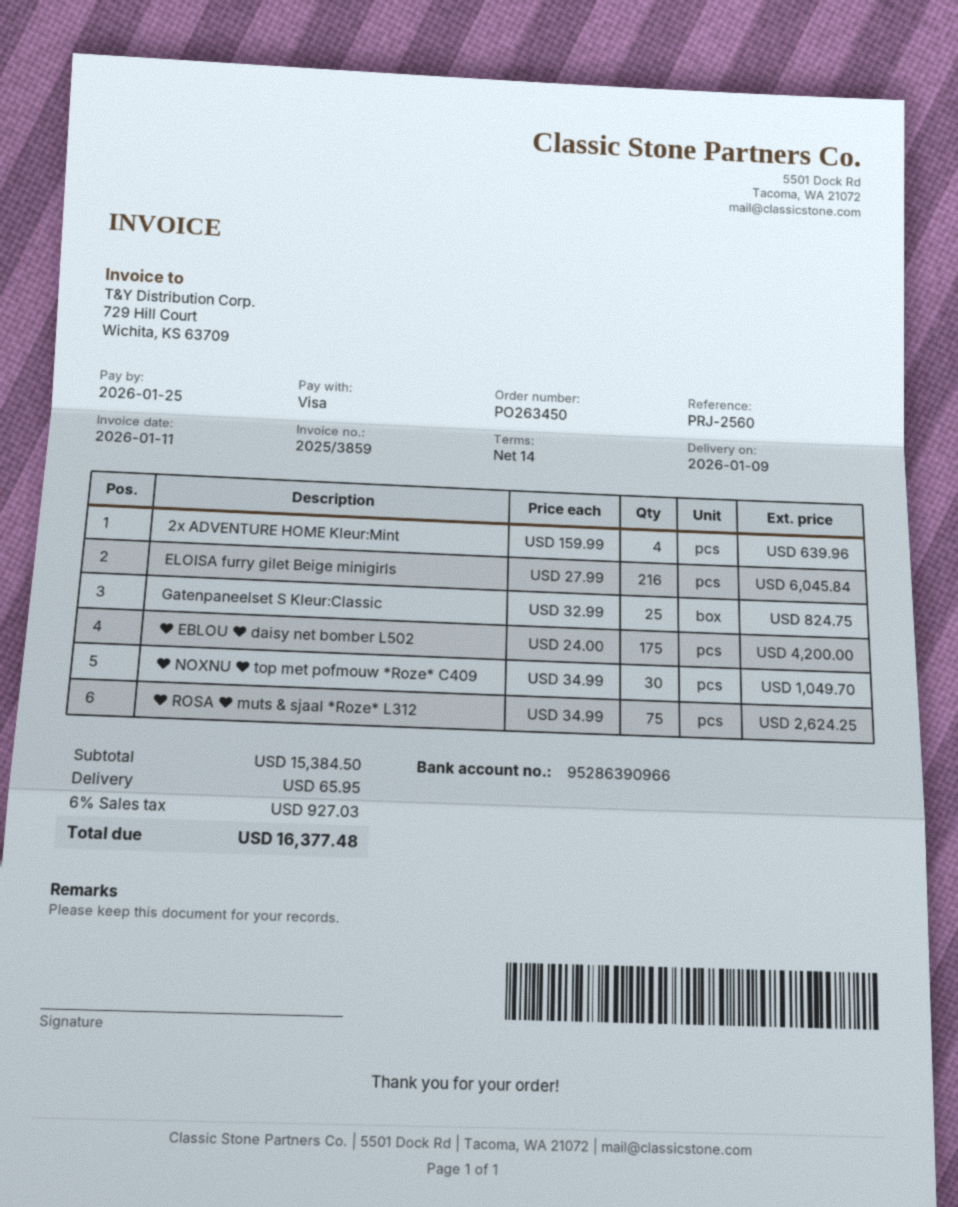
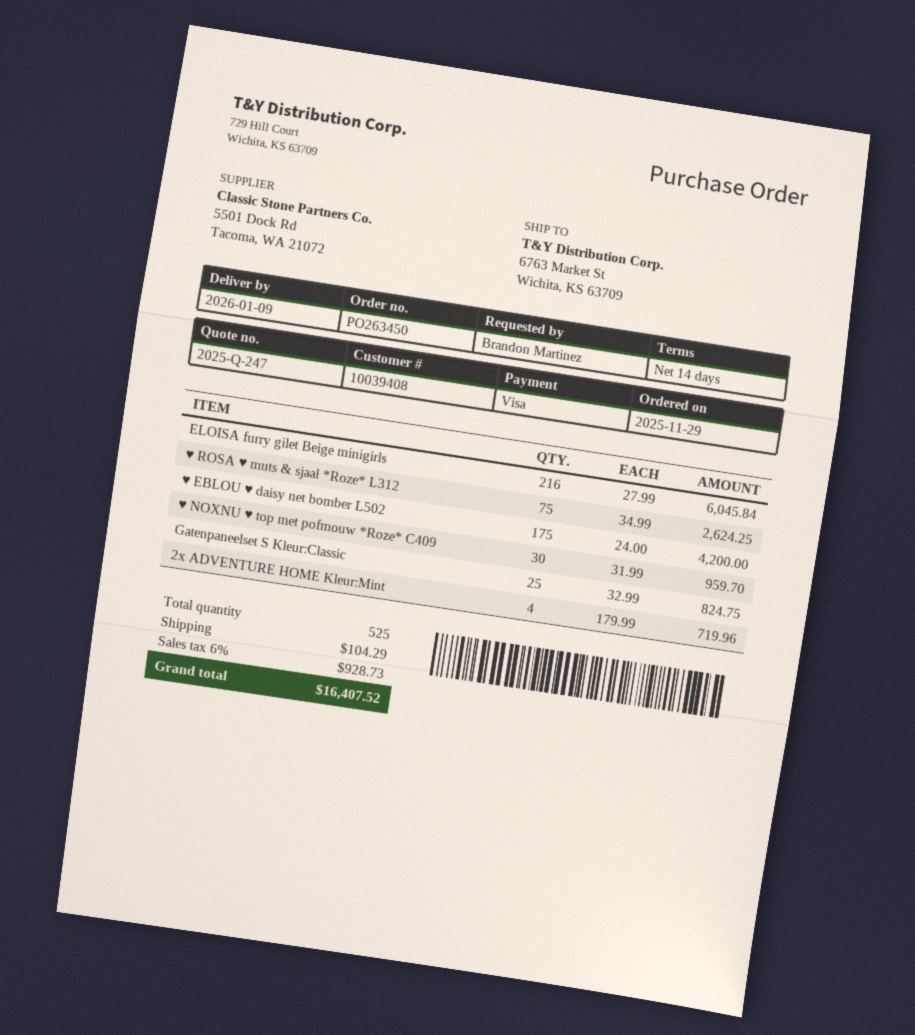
2x ADVENTURE HOME Kleur:Mint: 4 x 159.99 = 639.96 -> 4 x 179.99 = 719.96
♥ NOXNU ♥ top met pofmouw *Roze* C409: 30 x 34.99 = 1049.70 -> 30 x 31.99 = 959.70
shipping: 65.95 -> 104.29
tax: 6% = 927.03 -> 6% = 928.73
total: 16377.48 -> 16407.52

